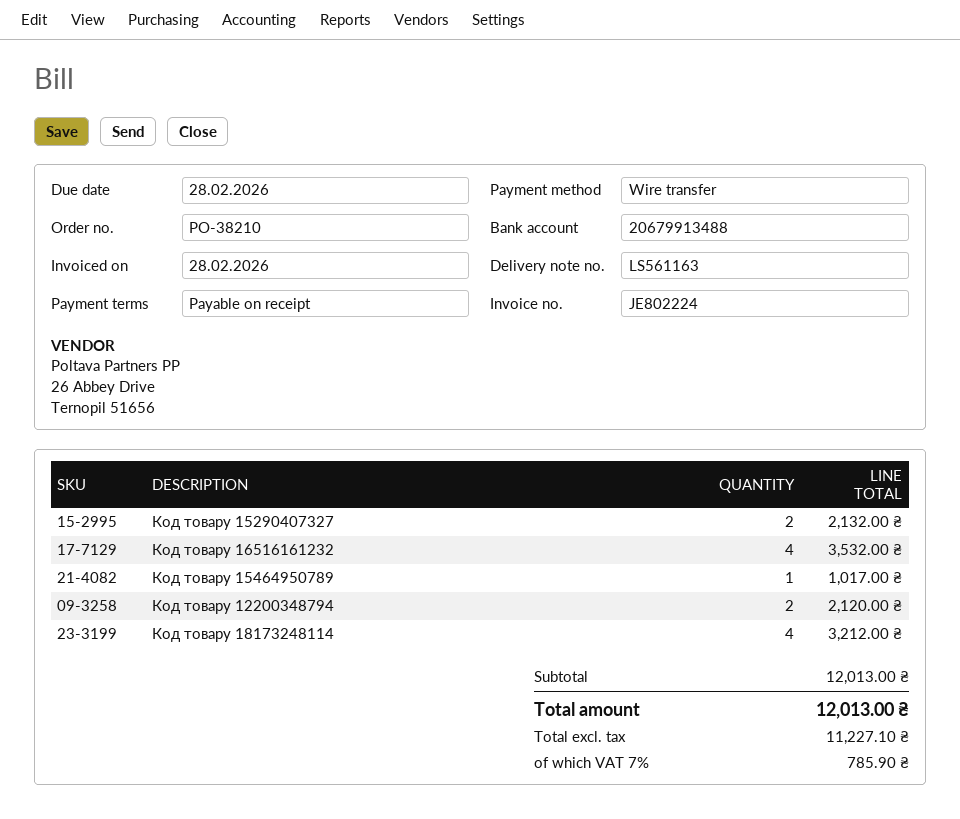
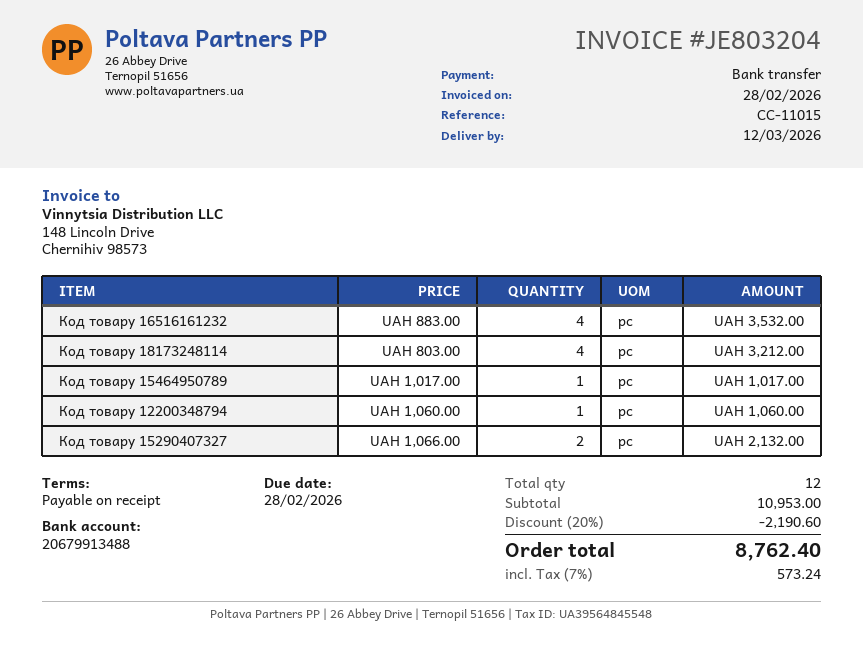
invoice number: JE802224 -> JE803204
Код товару 12200348794: 2 for 2120.00 -> 1 for 1060.00
subtotal: 12013.00 -> 10953.00
discount: none -> 20% = 2190.60
tax: 7% = 785.90 -> 7% = 573.24
total: 12013.00 -> 8762.40

